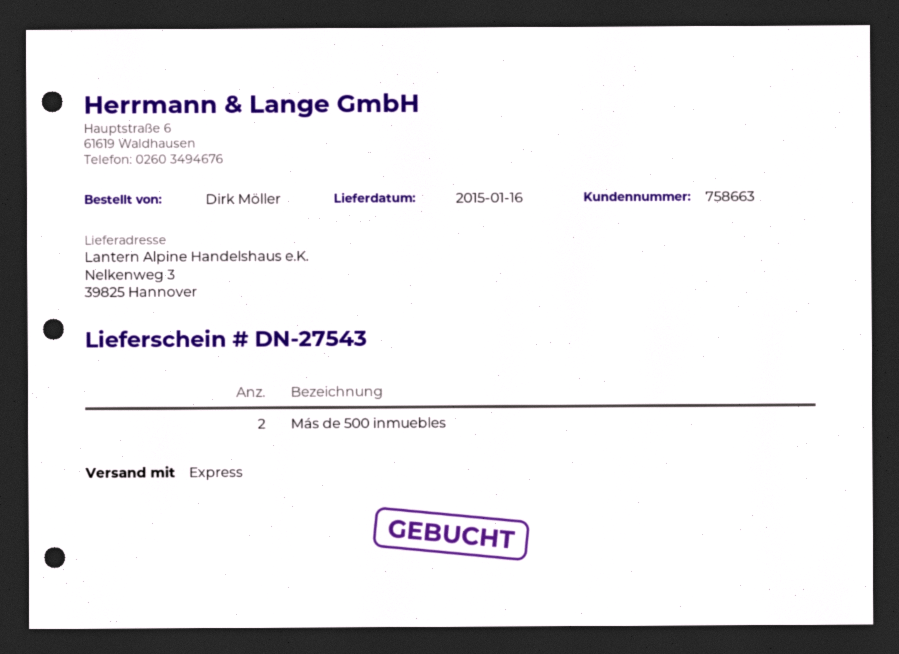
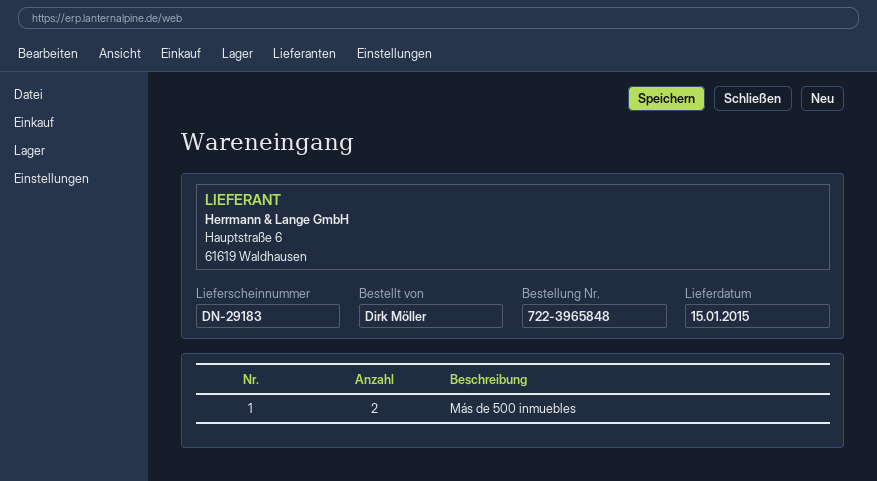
delivery note number: DN-27543 -> DN-29183
delivery date: 2015-01-16 -> 2015-01-15

